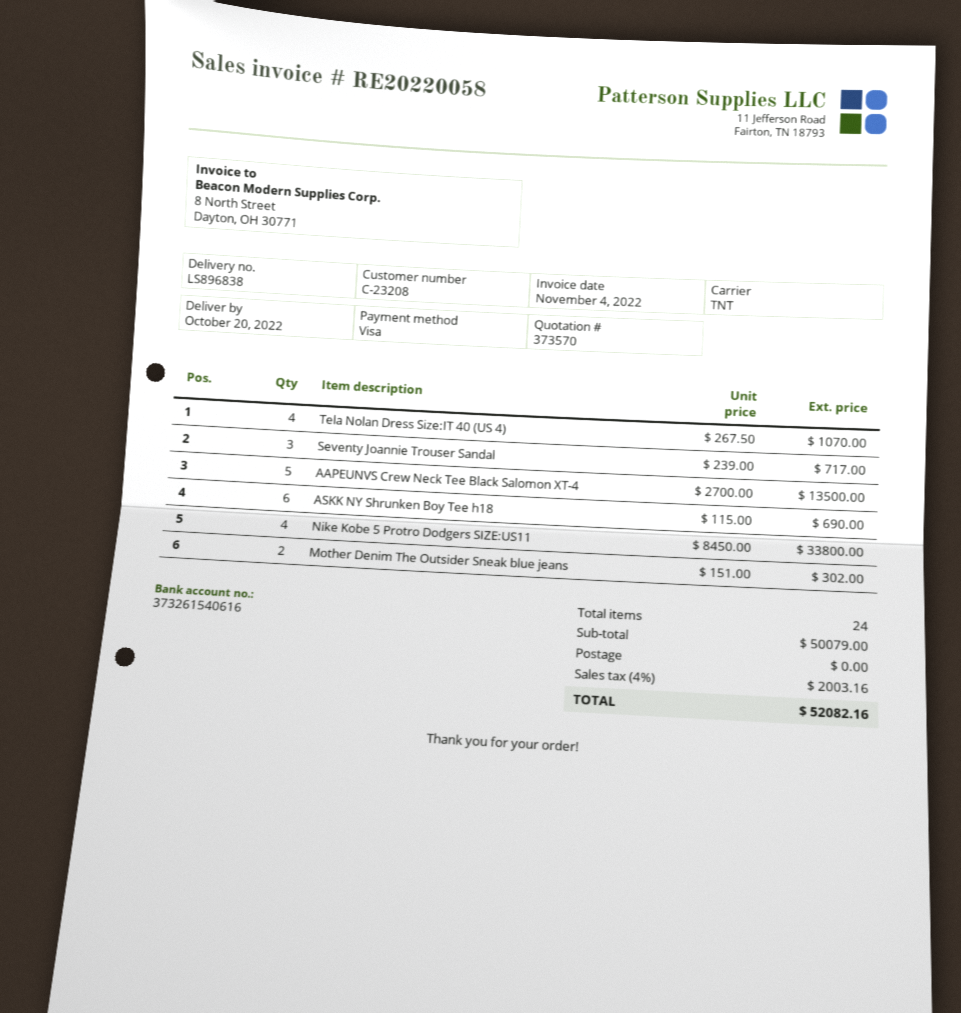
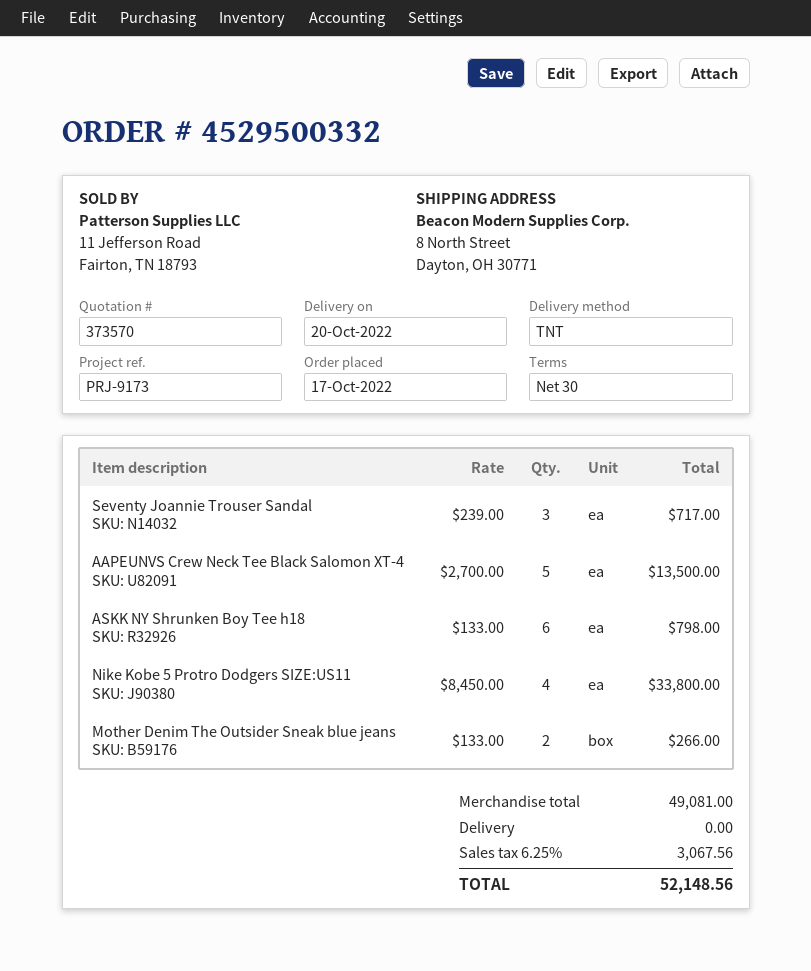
Tela Nolan Dress Size:IT 40 (US 4): 4 x 267.50 = 1070.00 -> none
ASKK NY Shrunken Boy Tee h18: 6 x 115.00 = 690.00 -> 6 x 133.00 = 798.00
Mother Denim The Outsider Sneak blue jeans: 2 x 151.00 = 302.00 -> 2 x 133.00 = 266.00
subtotal: 50079.00 -> 49081.00
tax: 4% = 2003.16 -> 6.25% = 3067.56
total: 52082.16 -> 52148.56

